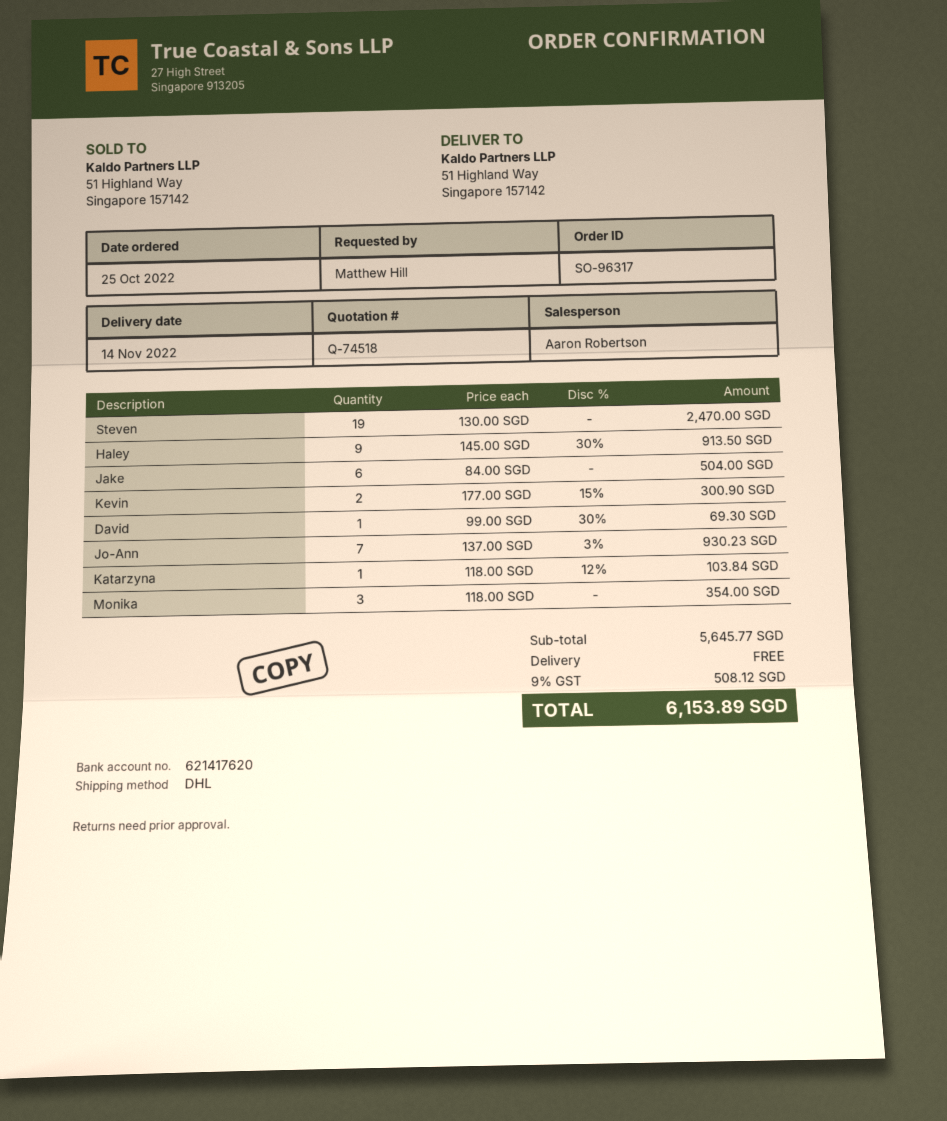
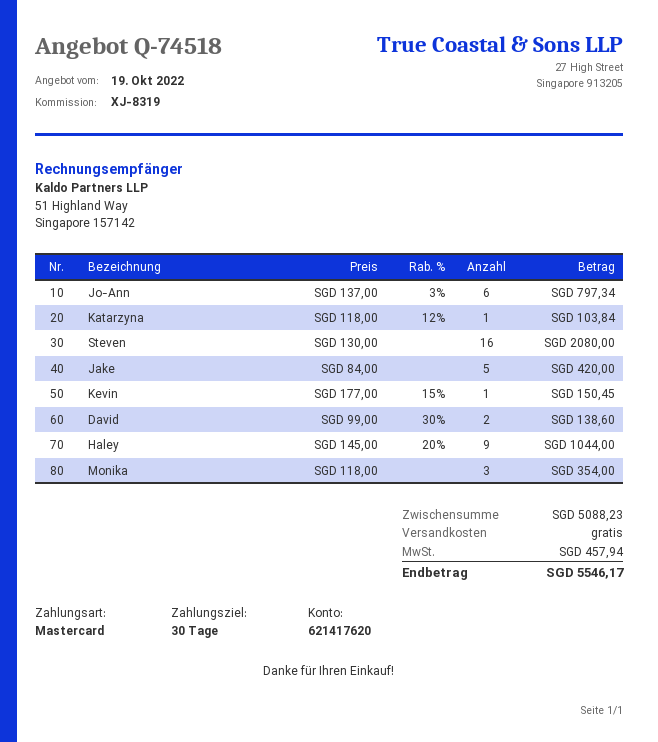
Steven: 19 x 130.00 = 2470.00 -> 16 x 130.00 = 2080.00
Haley: 9 x 145.00 - 30% = 913.50 -> 9 x 145.00 - 20% = 1044.00
Jake: 6 x 84.00 = 504.00 -> 5 x 84.00 = 420.00
Kevin: 2 x 177.00 - 15% = 300.90 -> 1 x 177.00 - 15% = 150.45
David: 1 x 99.00 - 30% = 69.30 -> 2 x 99.00 - 30% = 138.60
Jo-Ann: 7 x 137.00 - 3% = 930.23 -> 6 x 137.00 - 3% = 797.34
subtotal: 5645.77 -> 5088.23
tax: 508.12 -> 457.94
total: 6153.89 -> 5546.17

